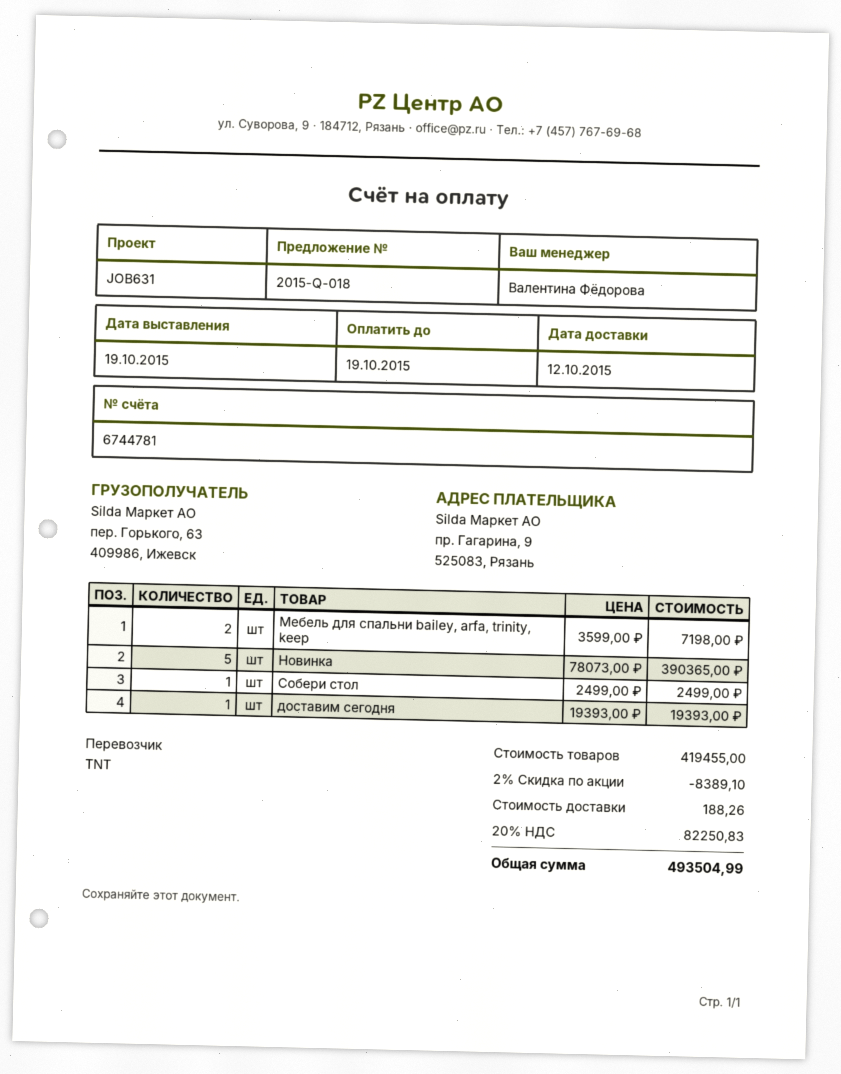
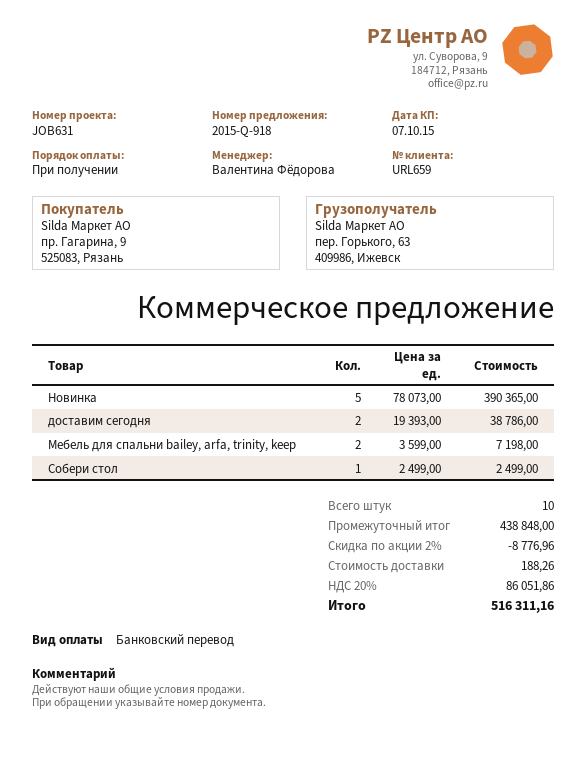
quote number: 2015-Q-018 -> 2015-Q-918
доставим сегодня: 1 x 19393.00 = 19393.00 -> 2 x 19393.00 = 38786.00
subtotal: 419455.00 -> 438848.00
discount: 2% = 8389.10 -> 2% = 8776.96
tax: 20% = 82250.83 -> 20% = 86051.86
total: 493504.99 -> 516311.16

